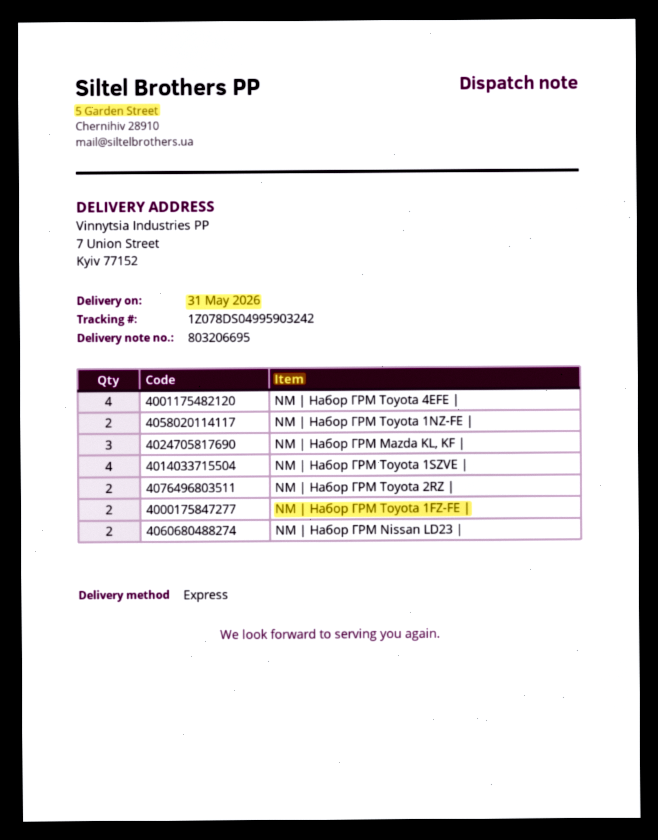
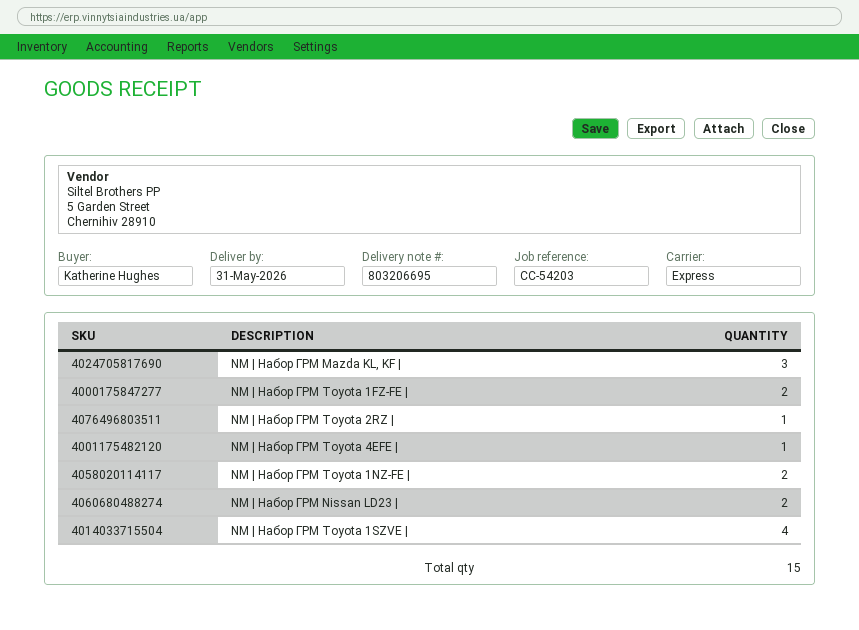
NM | Набор ГРМ Toyota 4EFE |: 4 -> 1
NM | Набор ГРМ Toyota 2RZ |: 2 -> 1

